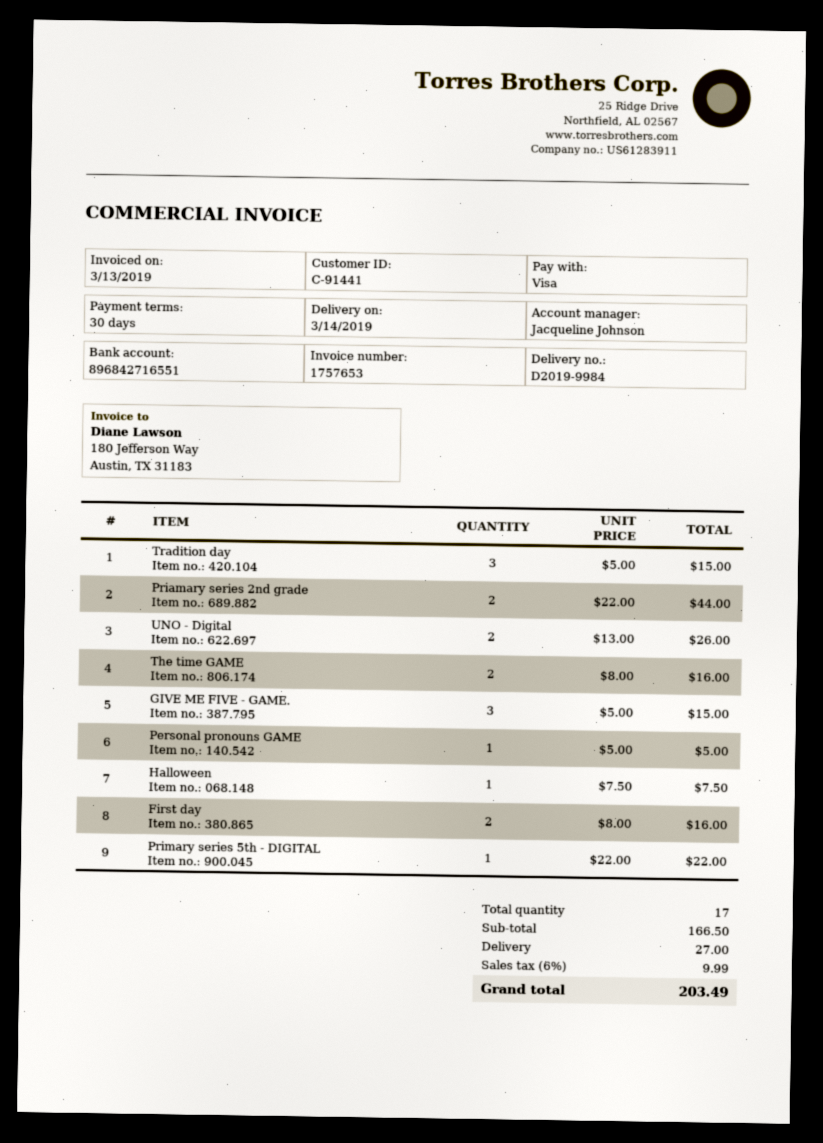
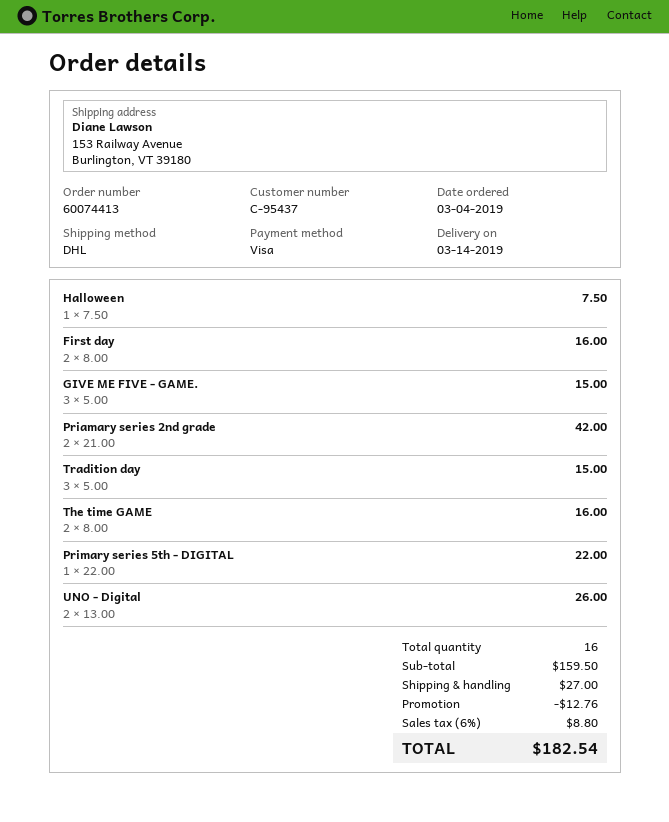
customer number: C-91441 -> C-95437
Priamary series 2nd grade: 2 x 22.00 = 44.00 -> 2 x 21.00 = 42.00
Personal pronouns GAME: 1 x 5.00 = 5.00 -> none
total quantity: 17 -> 16
subtotal: 166.50 -> 159.50
discount: none -> 12.76
tax: 6% = 9.99 -> 6% = 8.80
total: 203.49 -> 182.54

